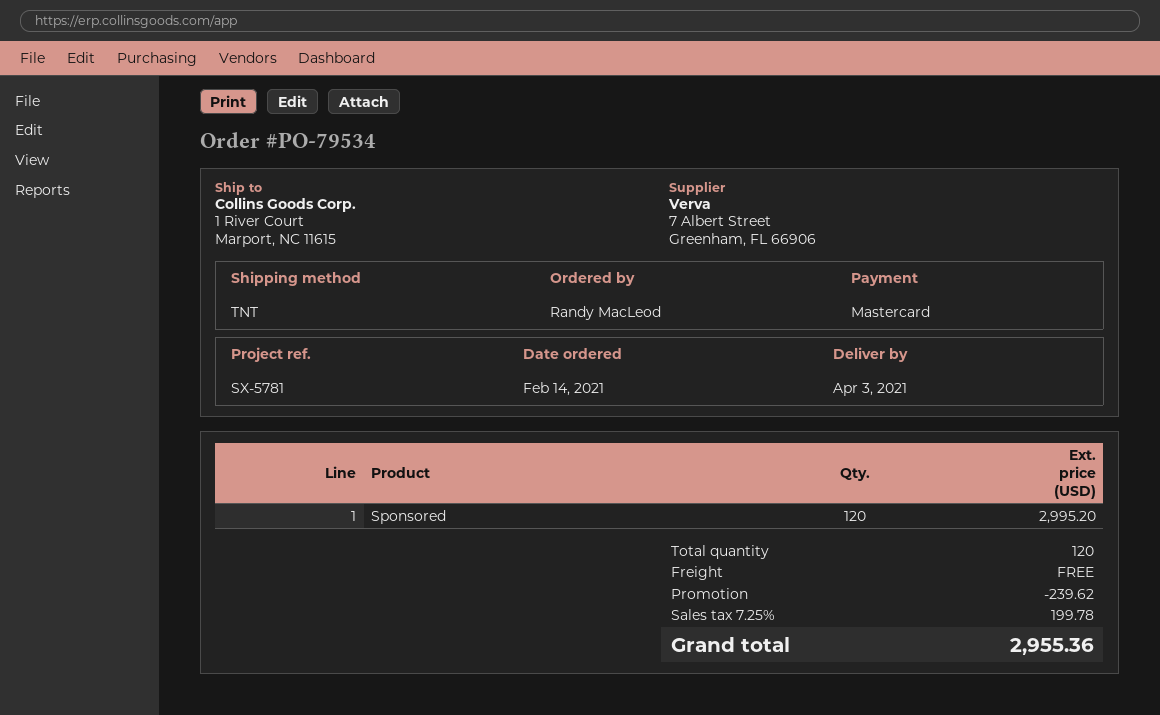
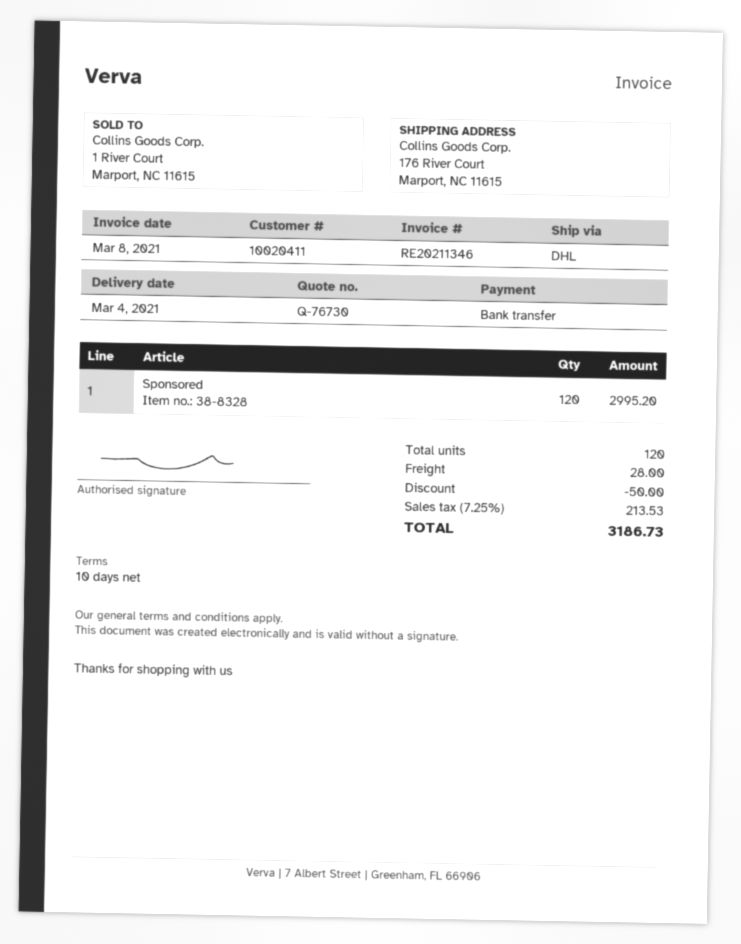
delivery date: 2021-04-03 -> 2021-03-04
payment method: Mastercard -> bank transfer
shipping method: TNT -> DHL
ship to: 1 River Court, Marport, NC 11615 -> 176 River Court, Marport, NC 11615
discount: 239.62 -> 50.00
shipping: 0.00 -> 28.00
tax: 7.25% = 199.78 -> 7.25% = 213.53
total: 2955.36 -> 3186.73

